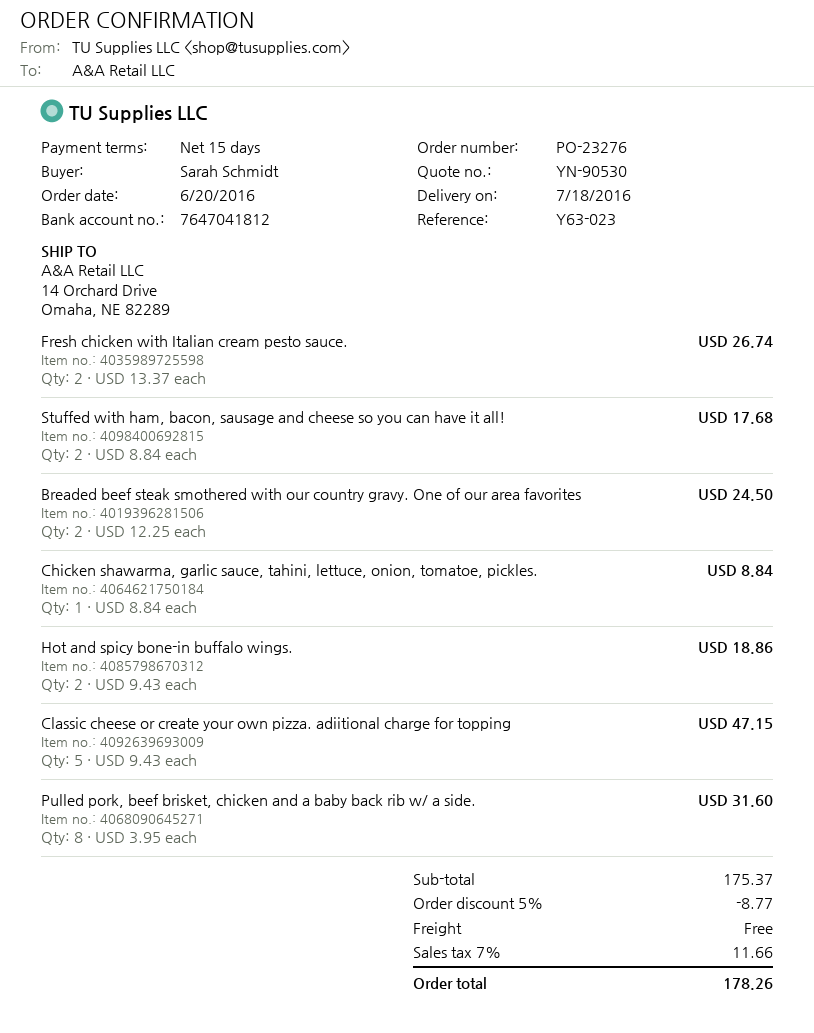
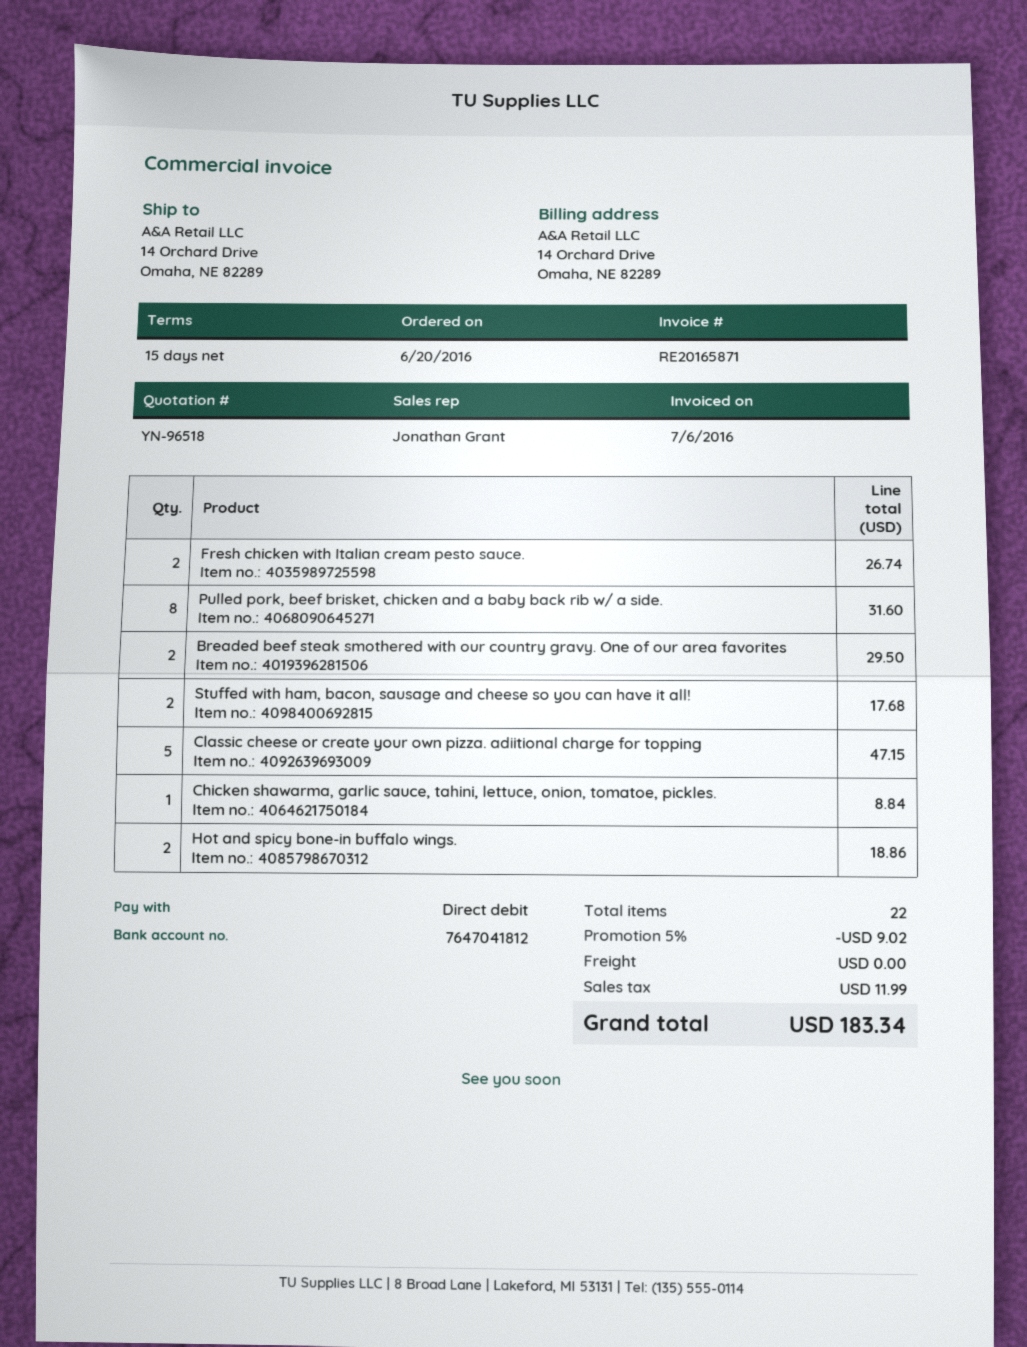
quote number: YN-90530 -> YN-96518
Breaded beef steak smothered with our country gravy. One of our area favorites: 2 for 24.50 -> 2 for 29.50
discount: 5% = 8.77 -> 5% = 9.02
tax: 11.66 -> 11.99
total: 178.26 -> 183.34

